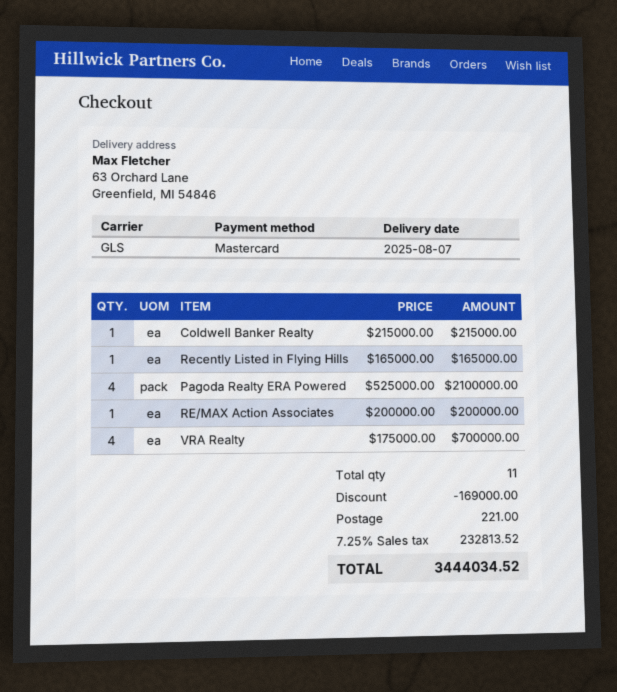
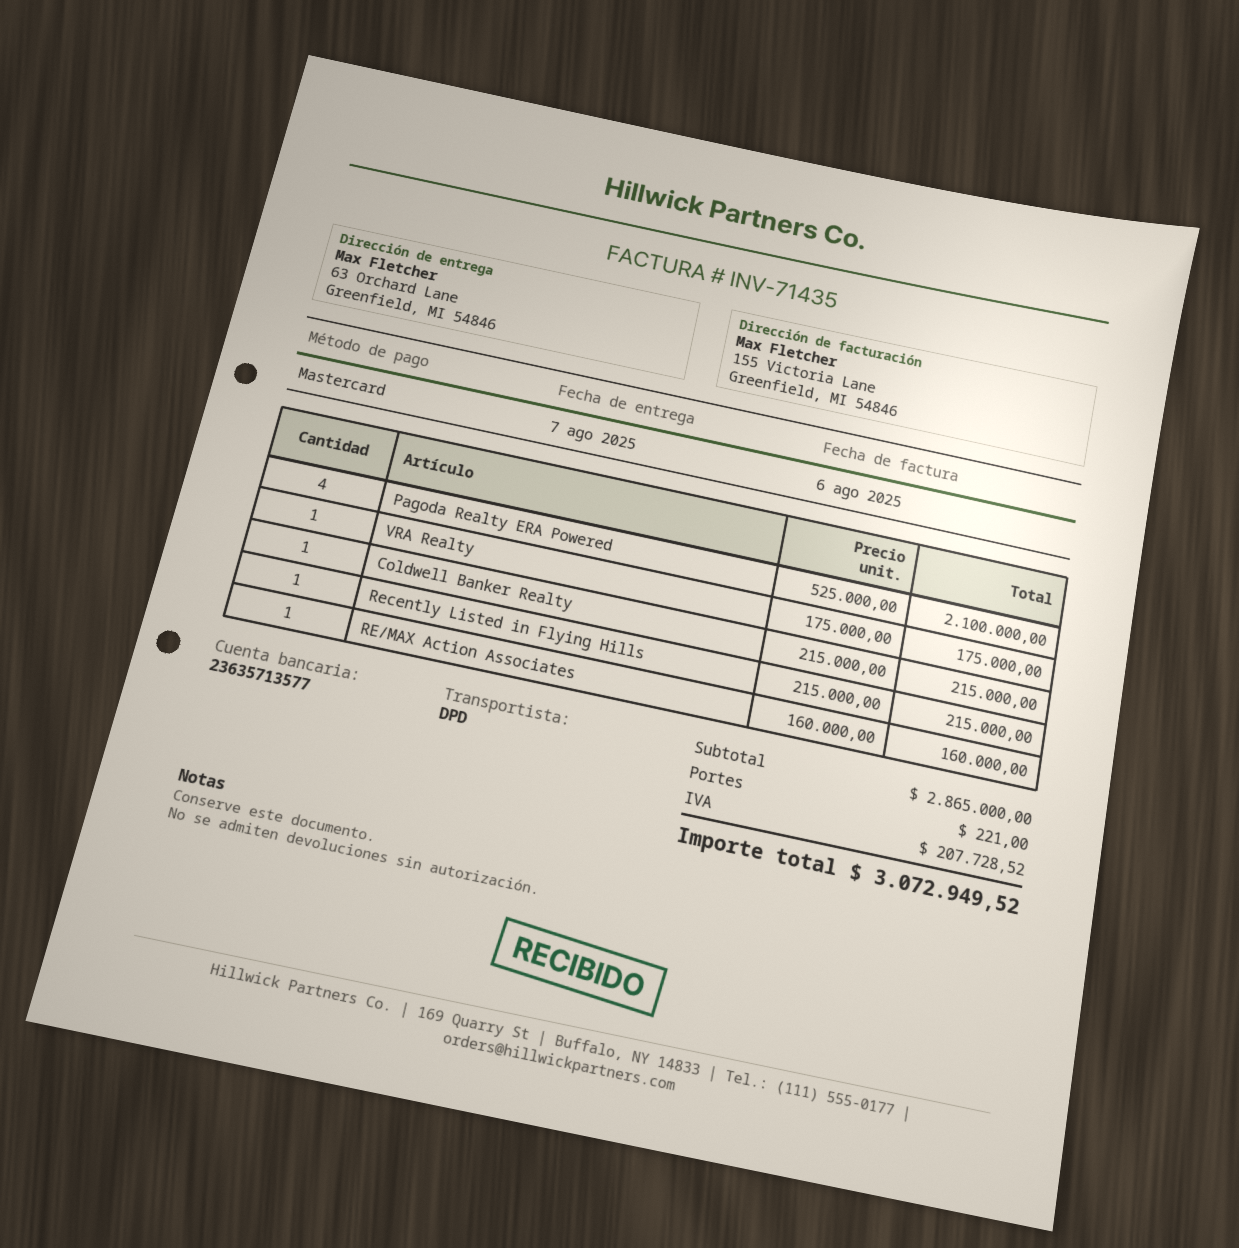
shipping method: GLS -> DPD
Recently Listed in Flying Hills: 1 x 165000.00 = 165000.00 -> 1 x 215000.00 = 215000.00
RE/MAX Action Associates: 1 x 200000.00 = 200000.00 -> 1 x 160000.00 = 160000.00
VRA Realty: 4 x 175000.00 = 700000.00 -> 1 x 175000.00 = 175000.00
discount: 169000.00 -> none
tax: 232813.52 -> 207728.52
total: 3444034.52 -> 3072949.52

